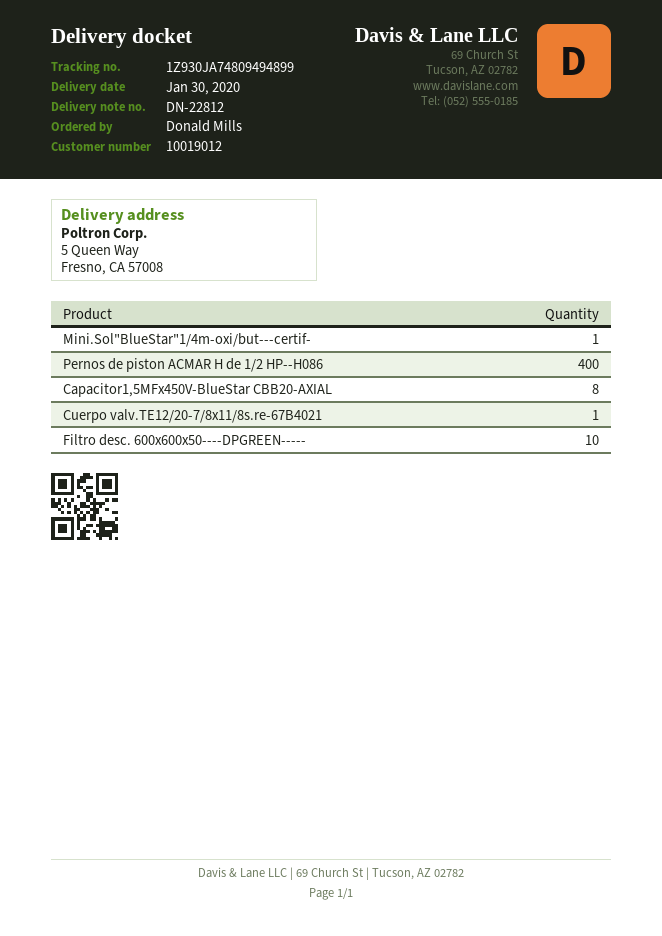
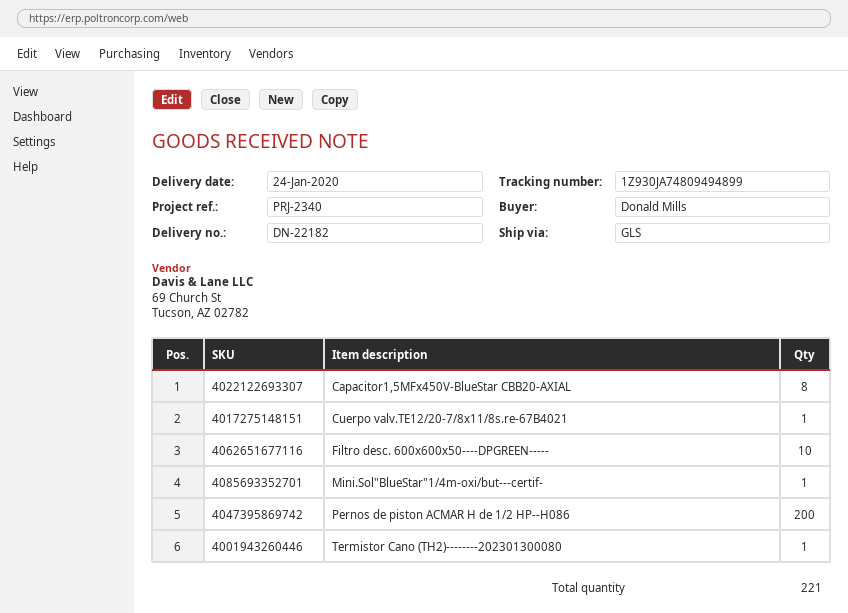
delivery note number: DN-22812 -> DN-22182
delivery date: 2020-01-30 -> 2020-01-24
Pernos de piston ACMAR H de 1/2 HP--H086: 400 -> 200
Termistor Cano (TH2)--------202301300080: none -> 1

